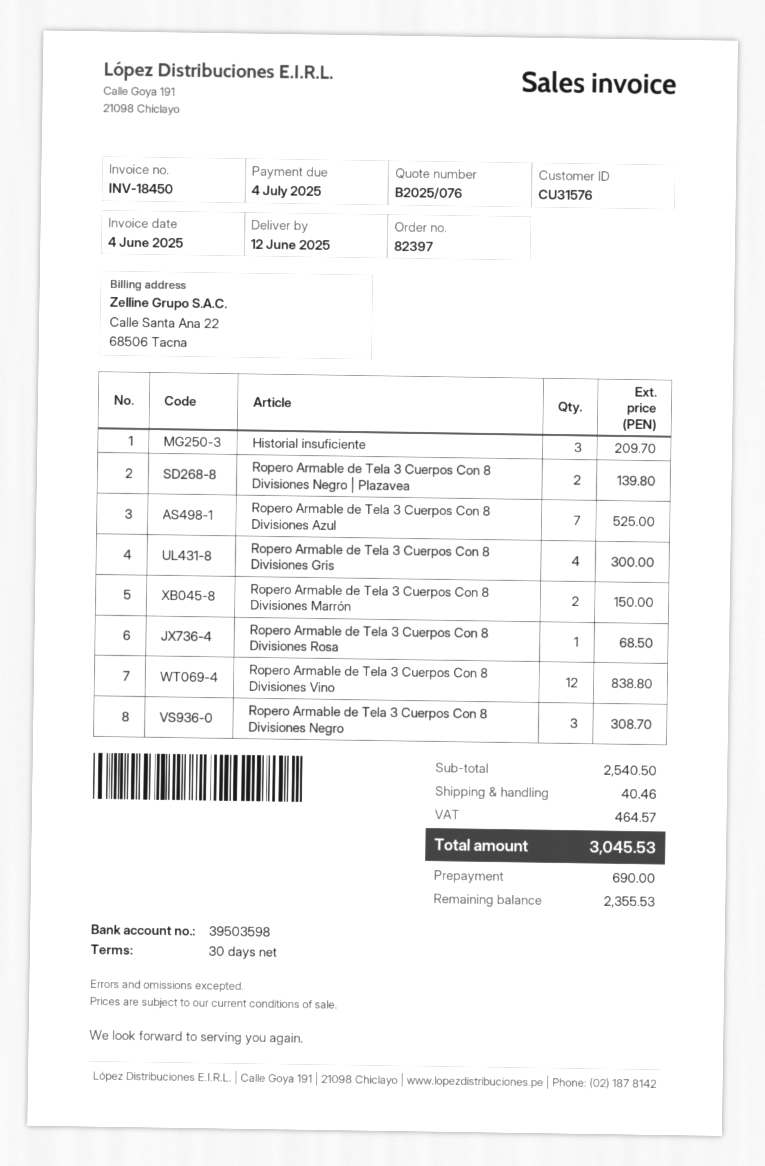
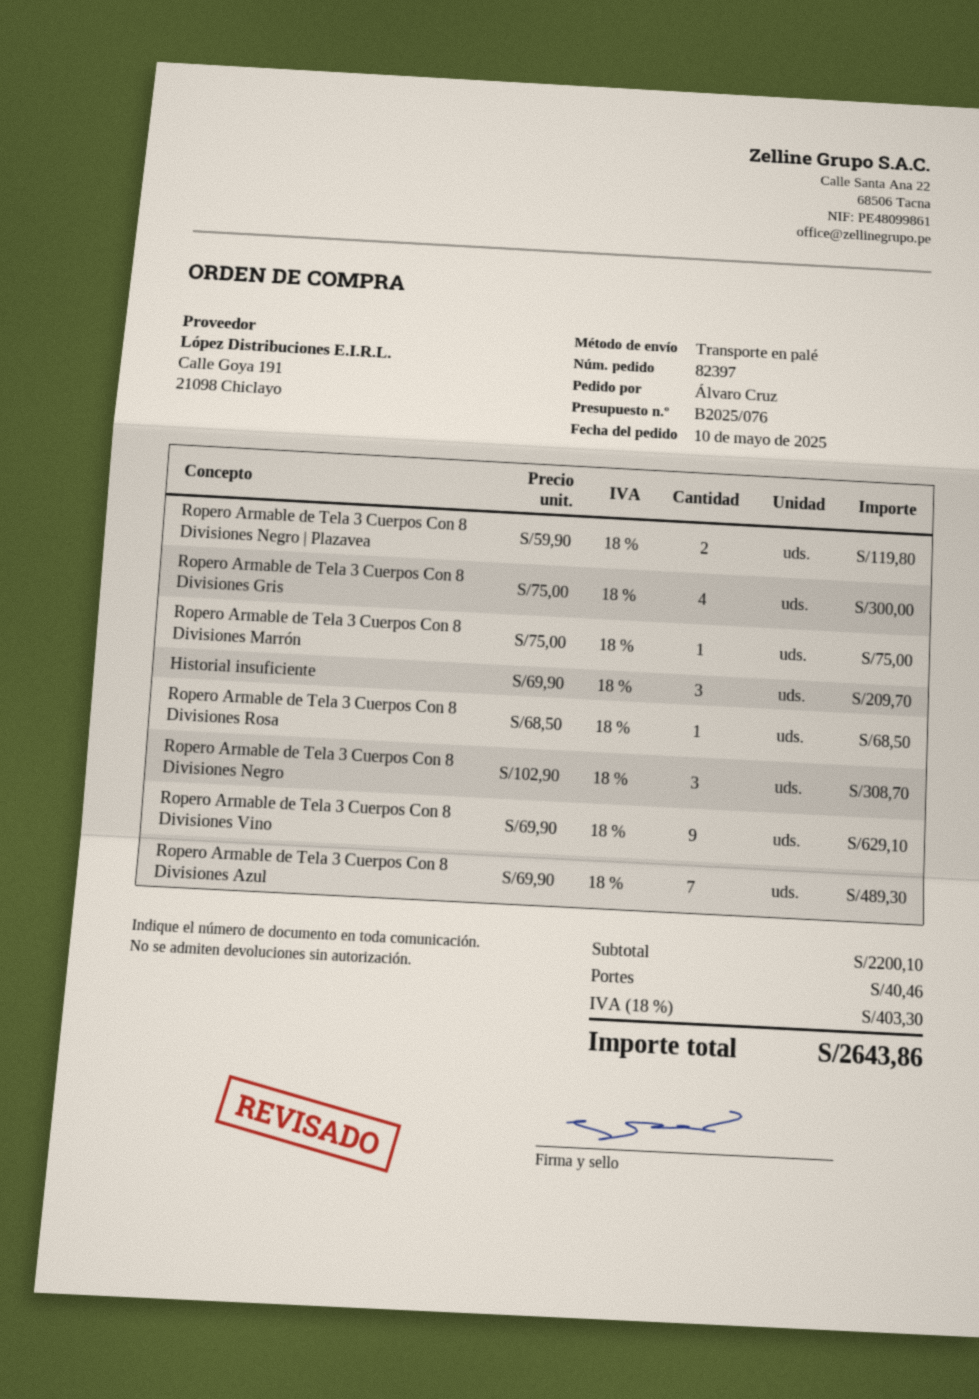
Ropero Armable de Tela 3 Cuerpos Con 8 Divisiones Negro | Plazavea: 2 for 139.80 -> 2 for 119.80
Ropero Armable de Tela 3 Cuerpos Con 8 Divisiones Azul: 7 for 525.00 -> 7 for 489.30
Ropero Armable de Tela 3 Cuerpos Con 8 Divisiones Marrón: 2 for 150.00 -> 1 for 75.00
Ropero Armable de Tela 3 Cuerpos Con 8 Divisiones Vino: 12 for 838.80 -> 9 for 629.10
subtotal: 2540.50 -> 2200.10
tax: 464.57 -> 403.30
total: 3045.53 -> 2643.86

